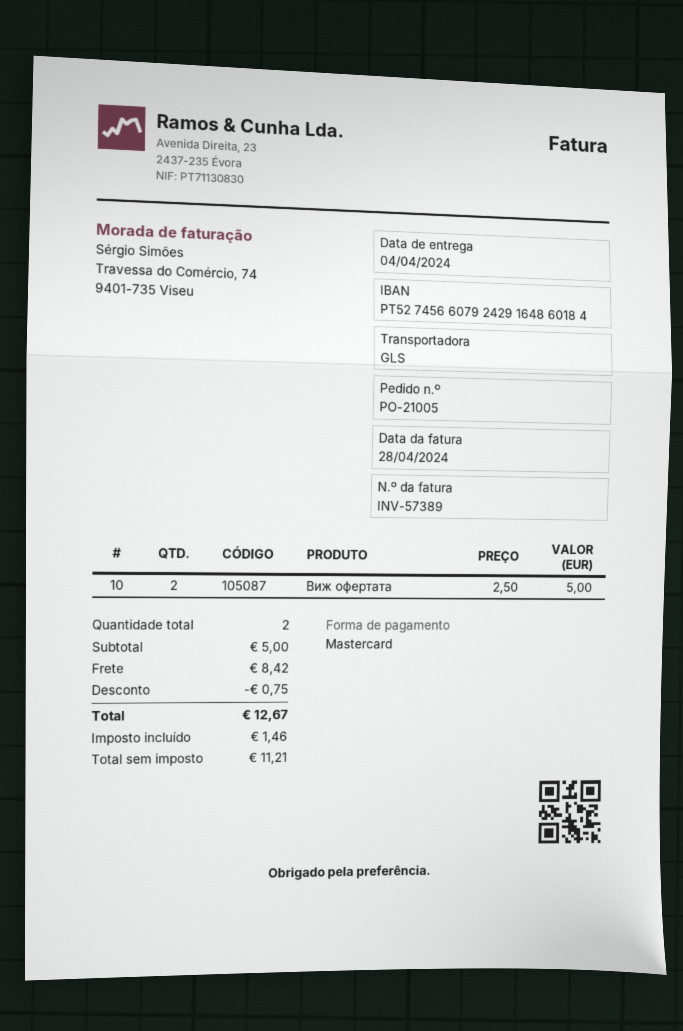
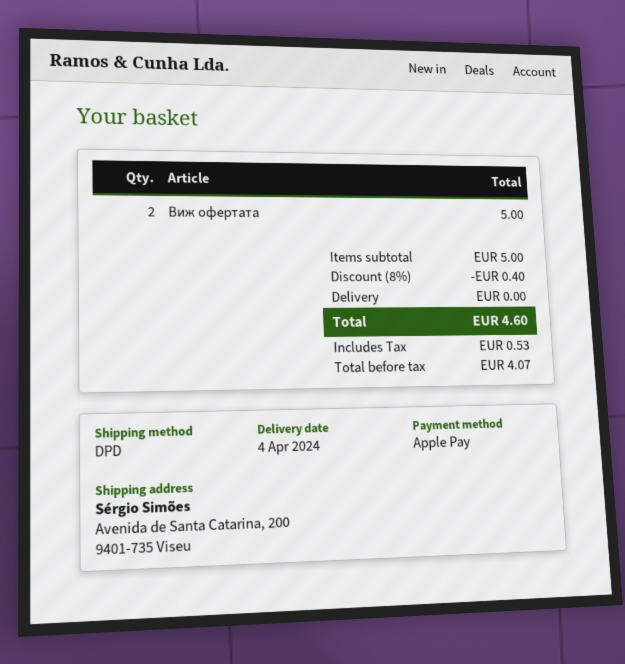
payment method: Mastercard -> Apple Pay
shipping method: GLS -> DPD
discount: 0.75 -> 0.40
shipping: 8.42 -> 0.00
net: 11.21 -> 4.07
tax: 1.46 -> 0.53
total: 12.67 -> 4.60

